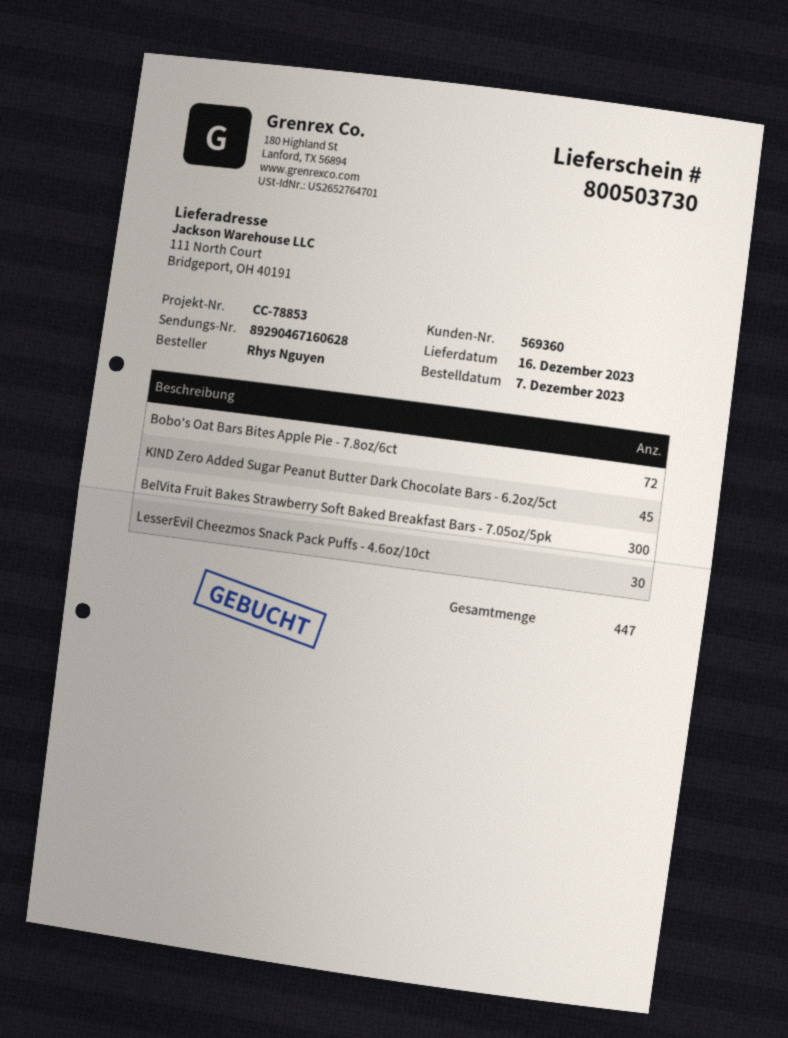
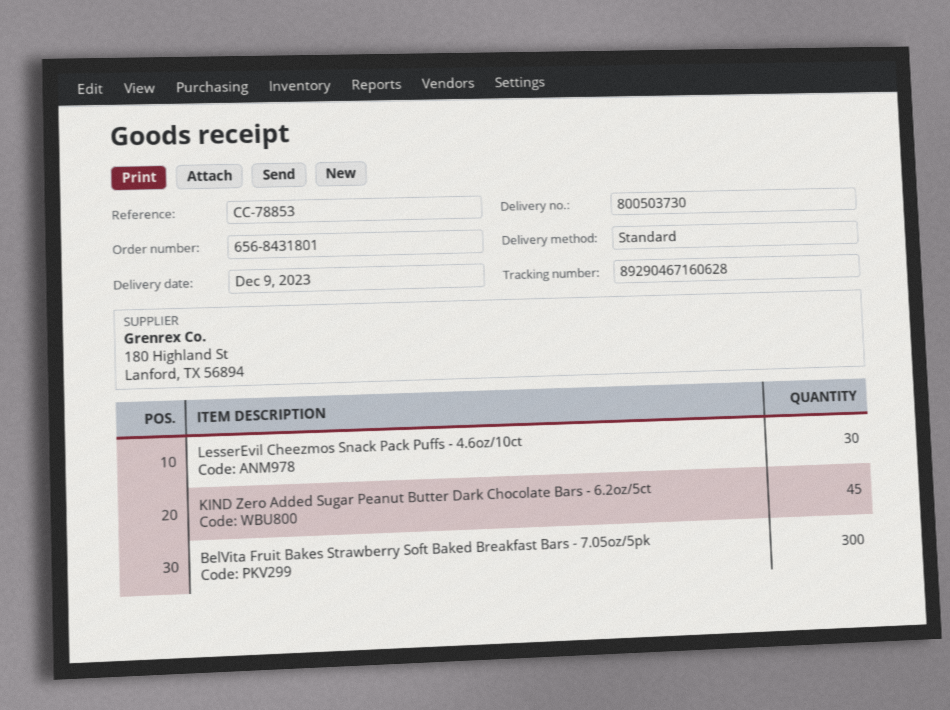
delivery date: 2023-12-16 -> 2023-12-09
Bobo's Oat Bars Bites Apple Pie - 7.8oz/6ct: 72 -> none

